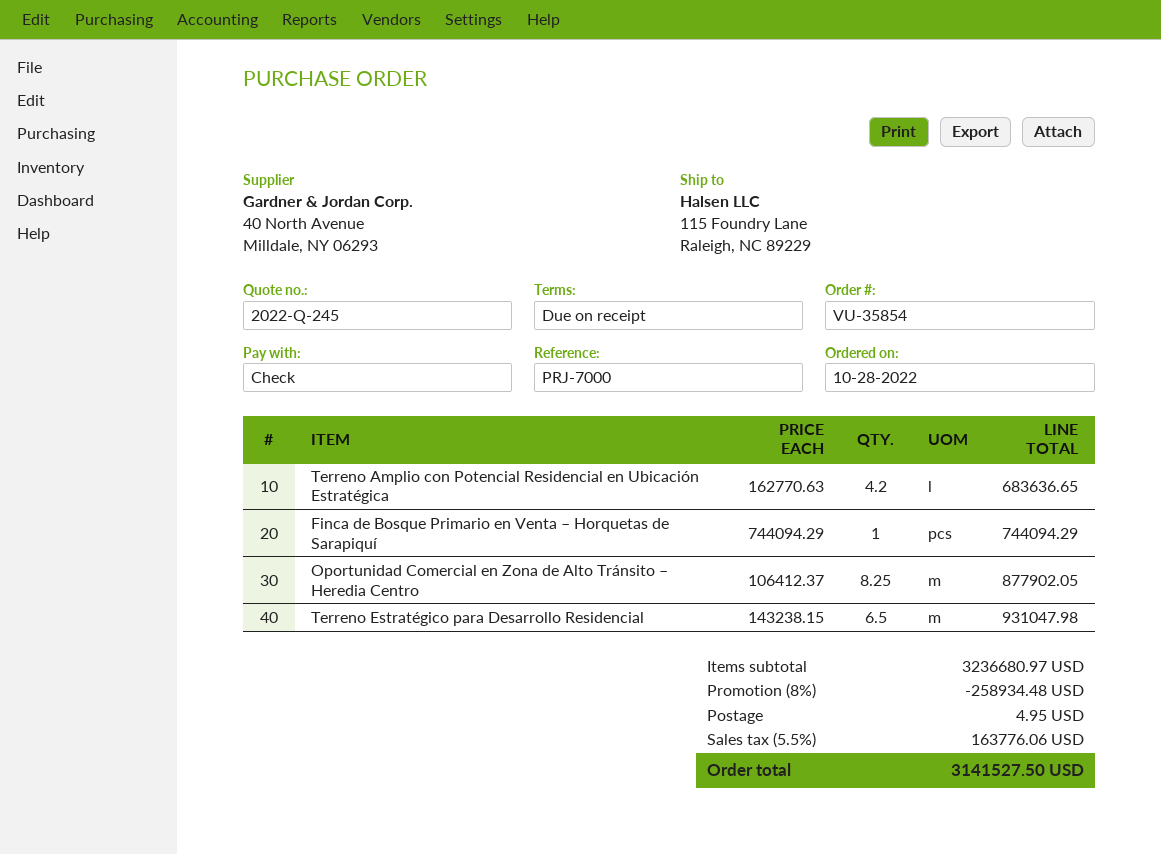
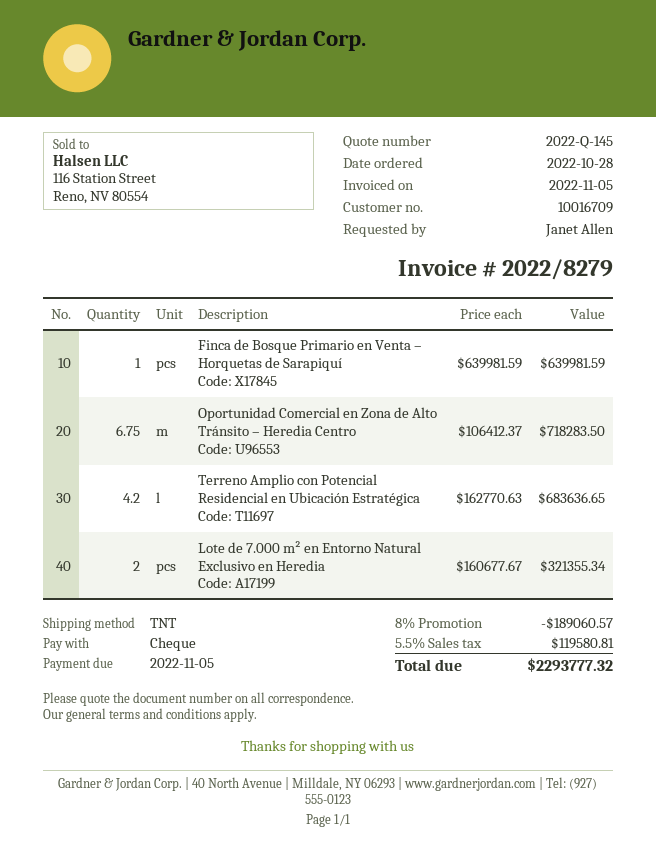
quote number: 2022-Q-245 -> 2022-Q-145
Finca de Bosque Primario en Venta – Horquetas de Sarapiquí: 1 x 744094.29 = 744094.29 -> 1 x 639981.59 = 639981.59
Oportunidad Comercial en Zona de Alto Tránsito – Heredia Centro: 8.25 x 106412.37 = 877902.05 -> 6.75 x 106412.37 = 718283.50
Terreno Estratégico para Desarrollo Residencial: 6.5 x 143238.15 = 931047.98 -> none
Lote de 7.000 m² en Entorno Natural Exclusivo en Heredia: none -> 2 x 160677.67 = 321355.34
discount: 8% = 258934.48 -> 8% = 189060.57
shipping: 4.95 -> none
tax: 5.5% = 163776.06 -> 5.5% = 119580.81
total: 3141527.50 -> 2293777.32

